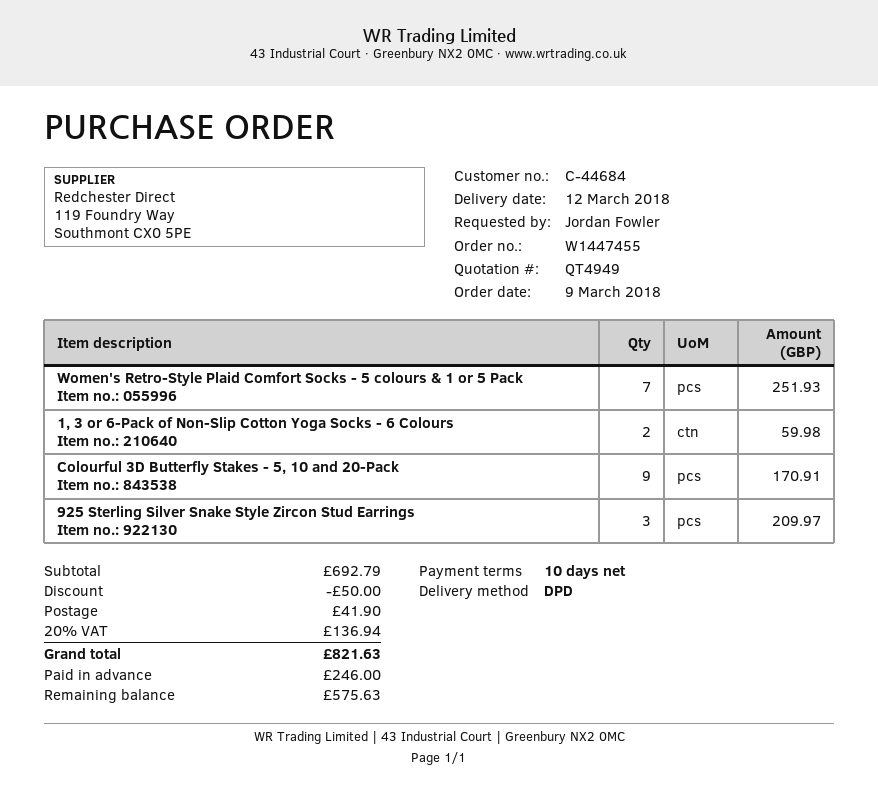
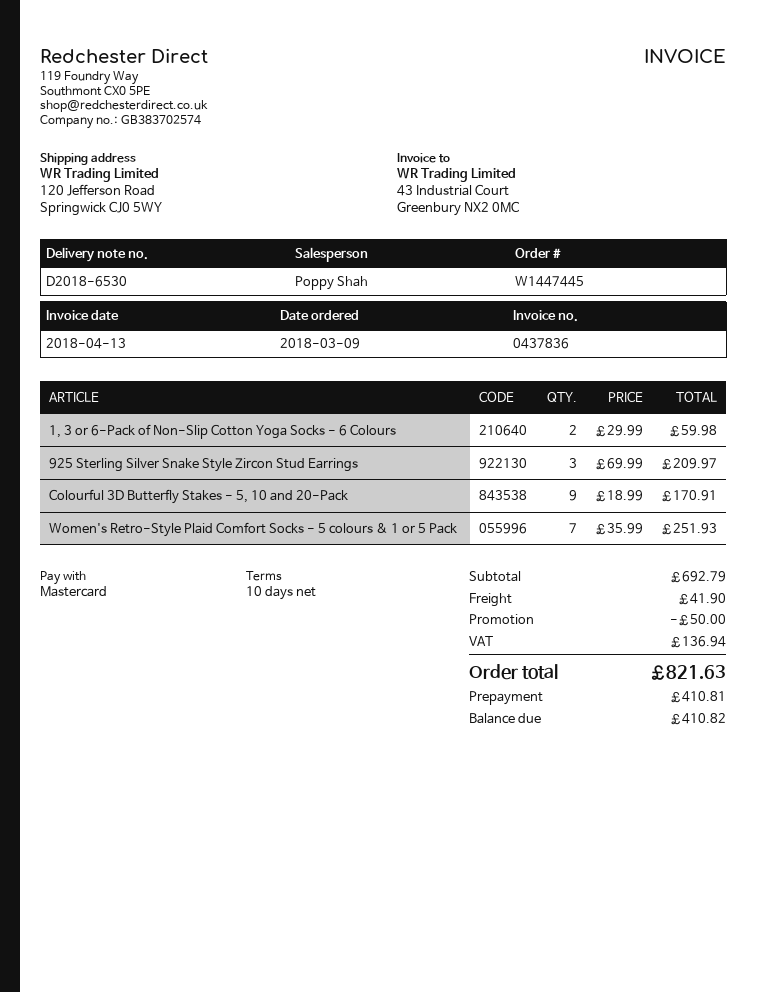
order number: W1447455 -> W1447445
deposit: 246.00 -> 410.81
balance: 575.63 -> 410.82

